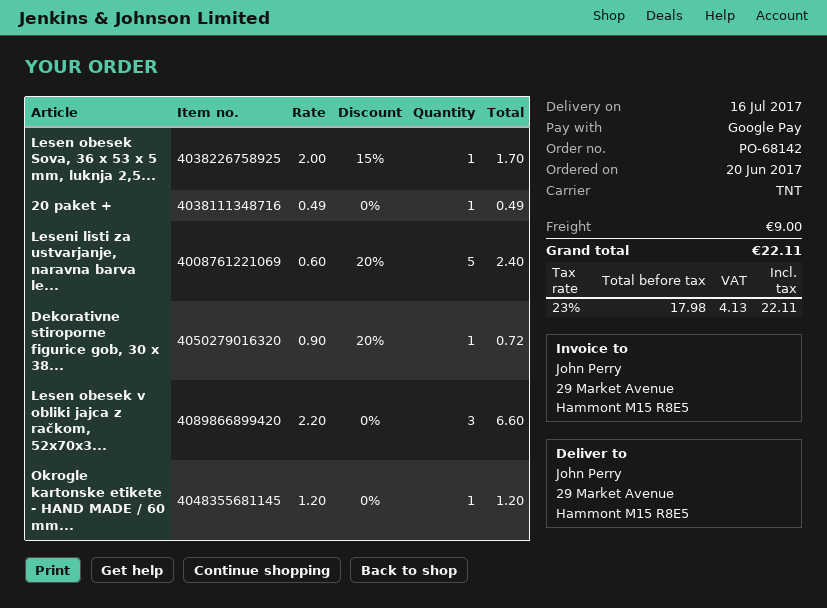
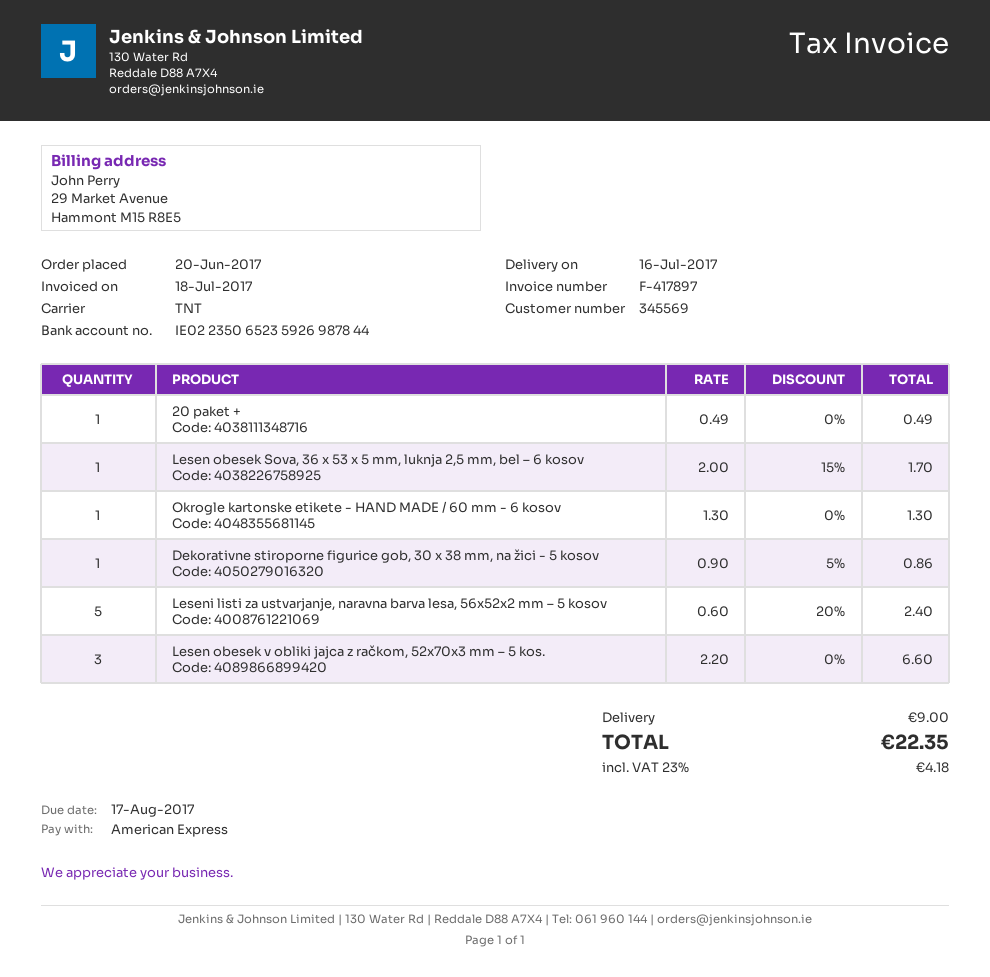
payment method: Google Pay -> American Express
Dekorativne stiroporne figurice gob, 30 x 38...: 1 x 0.90 - 20% = 0.72 -> 1 x 0.90 - 5% = 0.86
Okrogle kartonske etikete - HAND MADE / 60 mm...: 1 x 1.20 = 1.20 -> 1 x 1.30 = 1.30
tax: 23% = 4.13 -> 23% = 4.18
total: 22.11 -> 22.35

